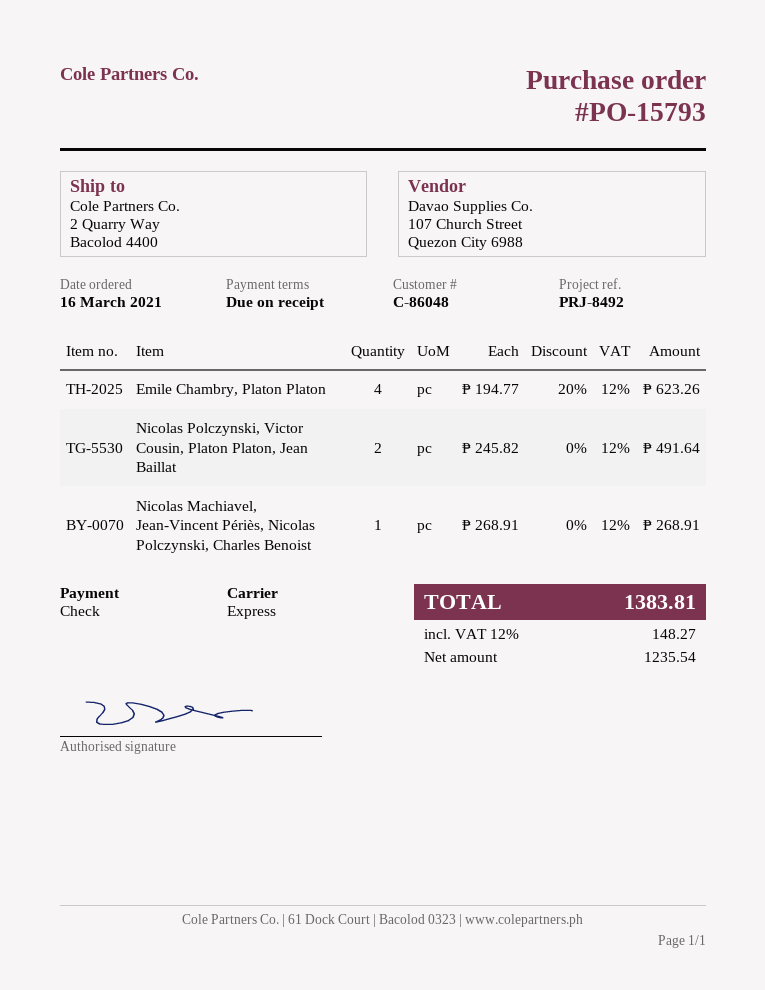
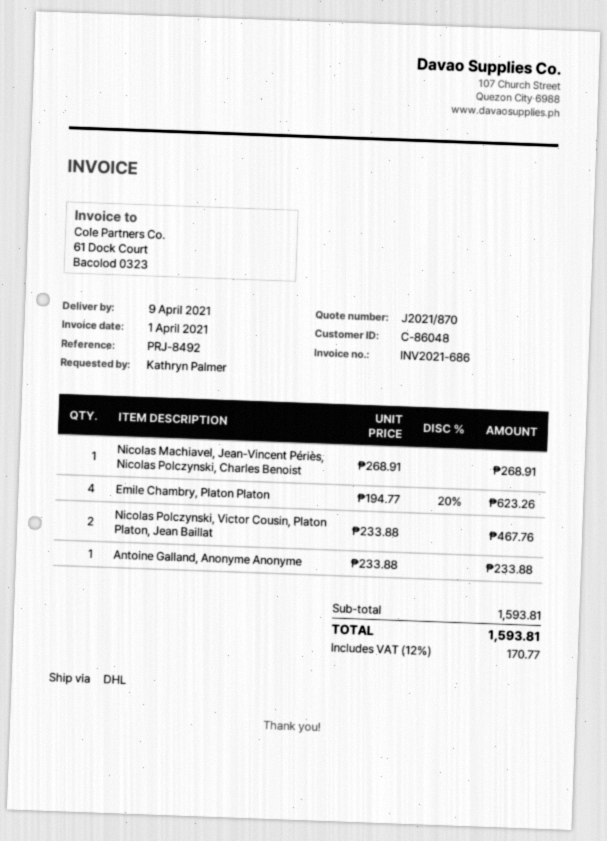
shipping method: express -> DHL
Nicolas Polczynski, Victor Cousin, Platon Platon, Jean Baillat: 2 x 245.82 = 491.64 -> 2 x 233.88 = 467.76
Antoine Galland, Anonyme Anonyme: none -> 1 x 233.88 = 233.88
tax: 12% = 148.27 -> 12% = 170.77
total: 1383.81 -> 1593.81

